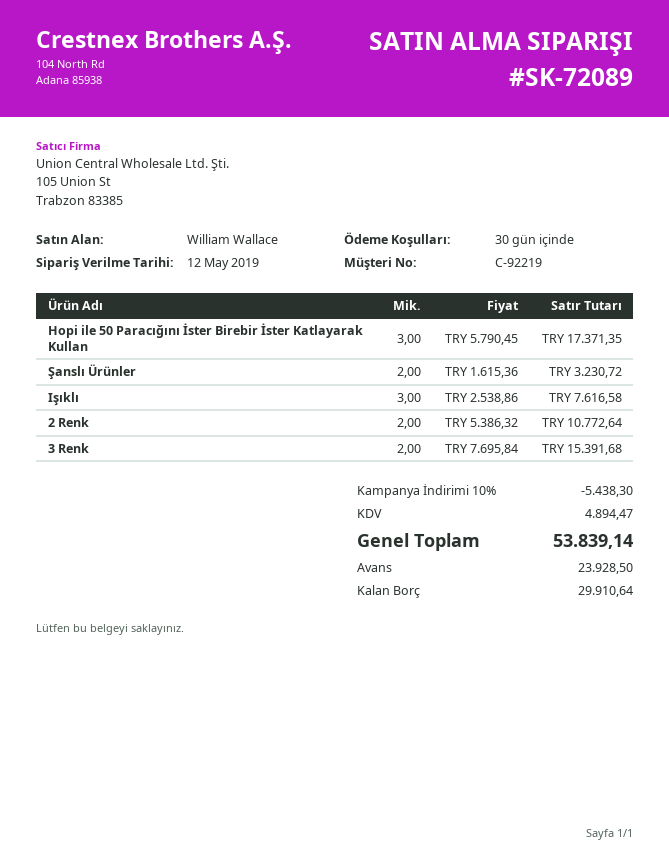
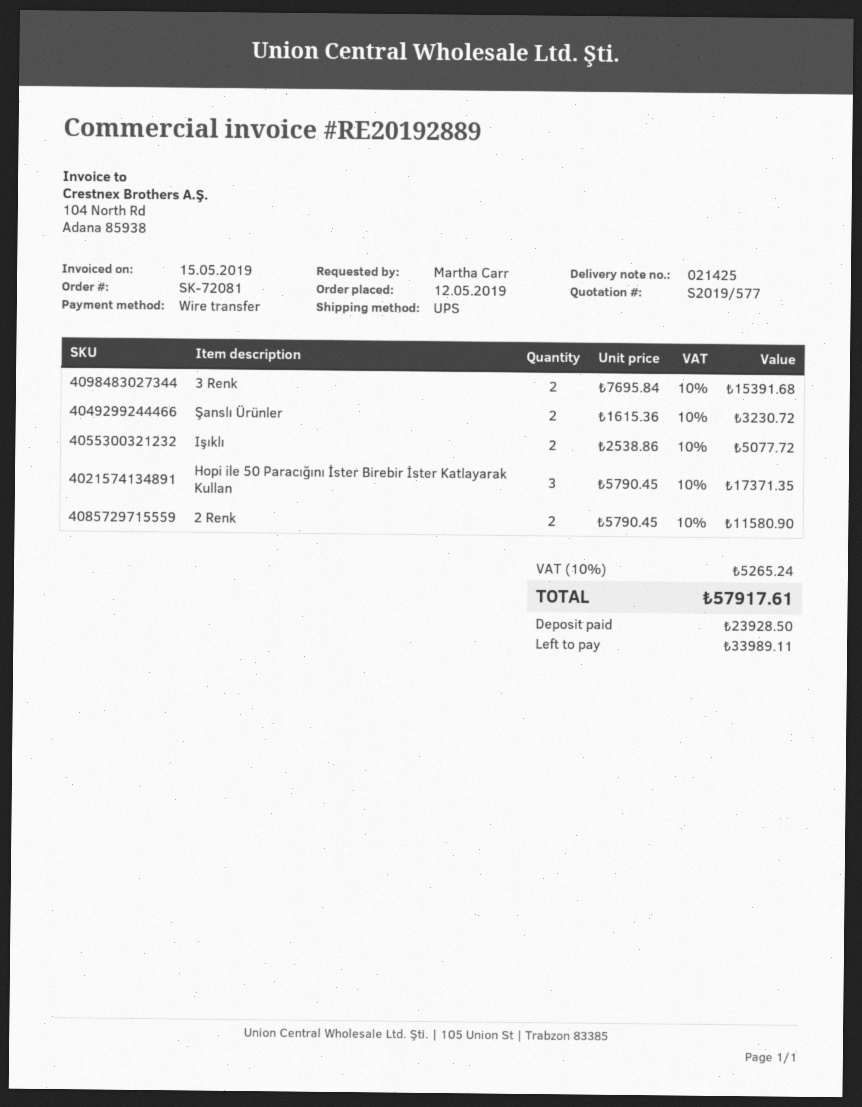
order number: SK-72089 -> SK-72081
ordered by: William Wallace -> Martha Carr
Işıklı: 3 x 2538.86 = 7616.58 -> 2 x 2538.86 = 5077.72
2 Renk: 2 x 5386.32 = 10772.64 -> 2 x 5790.45 = 11580.90
discount: 10% = 5438.30 -> none
tax: 4894.47 -> 5265.24
total: 53839.14 -> 57917.61
balance: 29910.64 -> 33989.11

